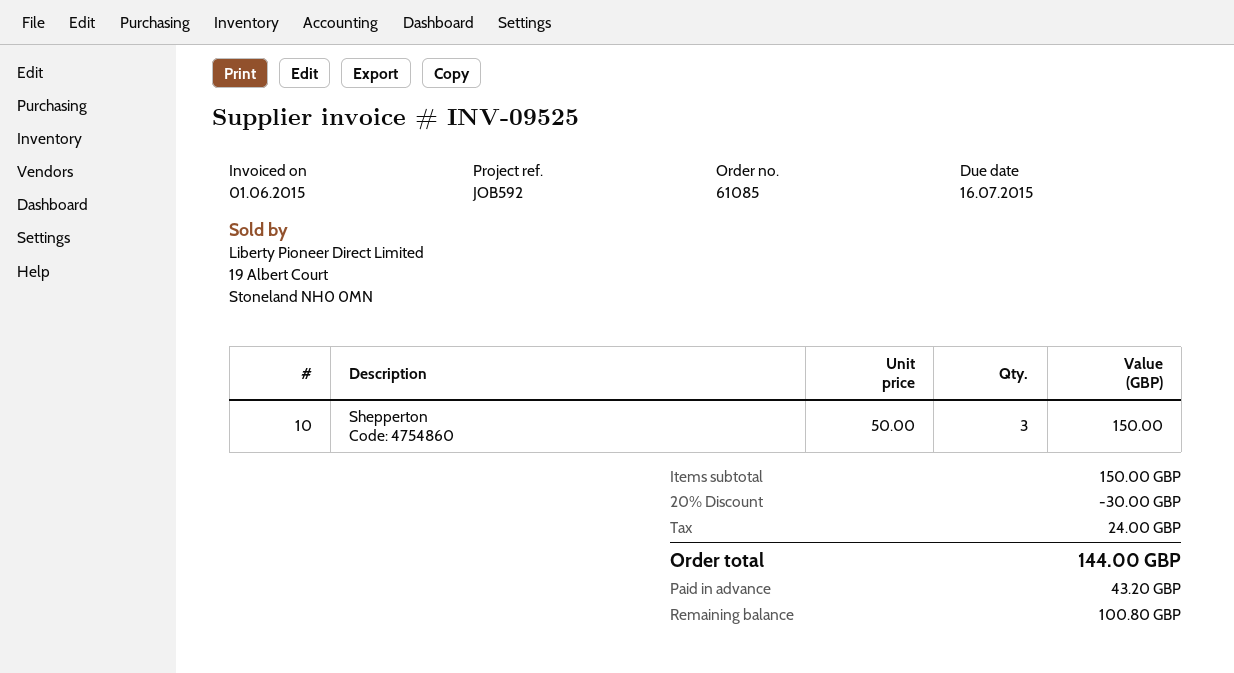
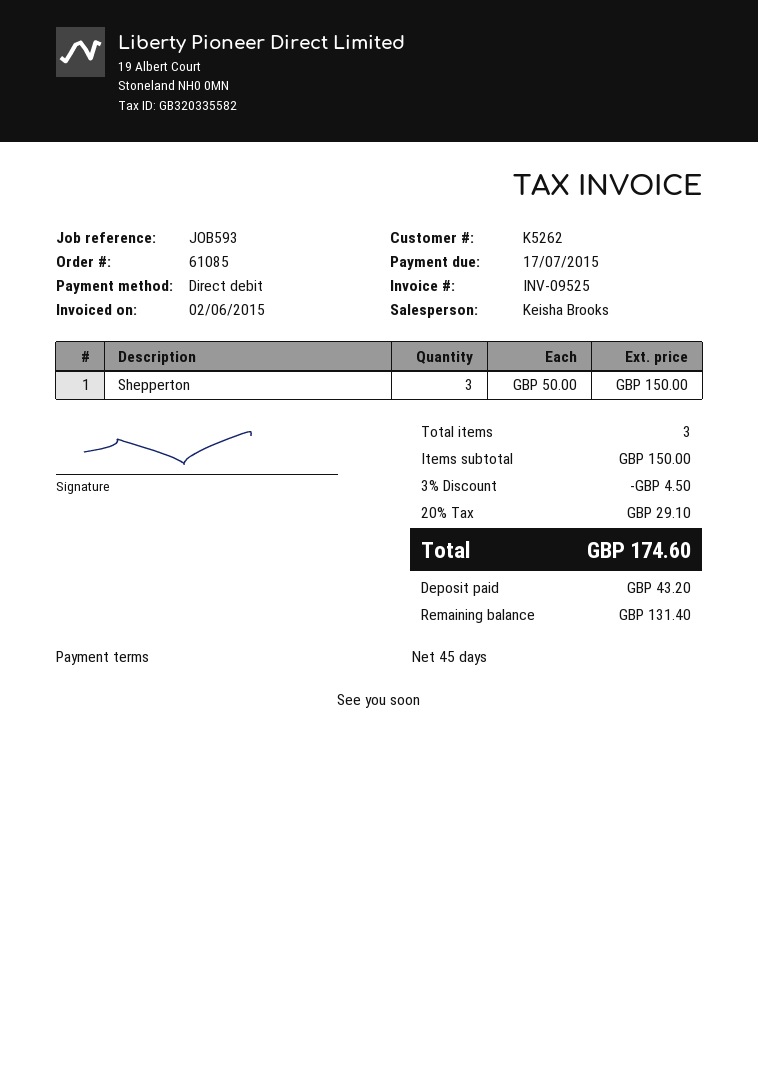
invoice date: 2015-06-01 -> 2015-06-02
due date: 2015-07-16 -> 2015-07-17
reference: JOB592 -> JOB593
discount: 20% = 30.00 -> 3% = 4.50
tax: 24.00 -> 29.10
total: 144.00 -> 174.60
balance: 100.80 -> 131.40

